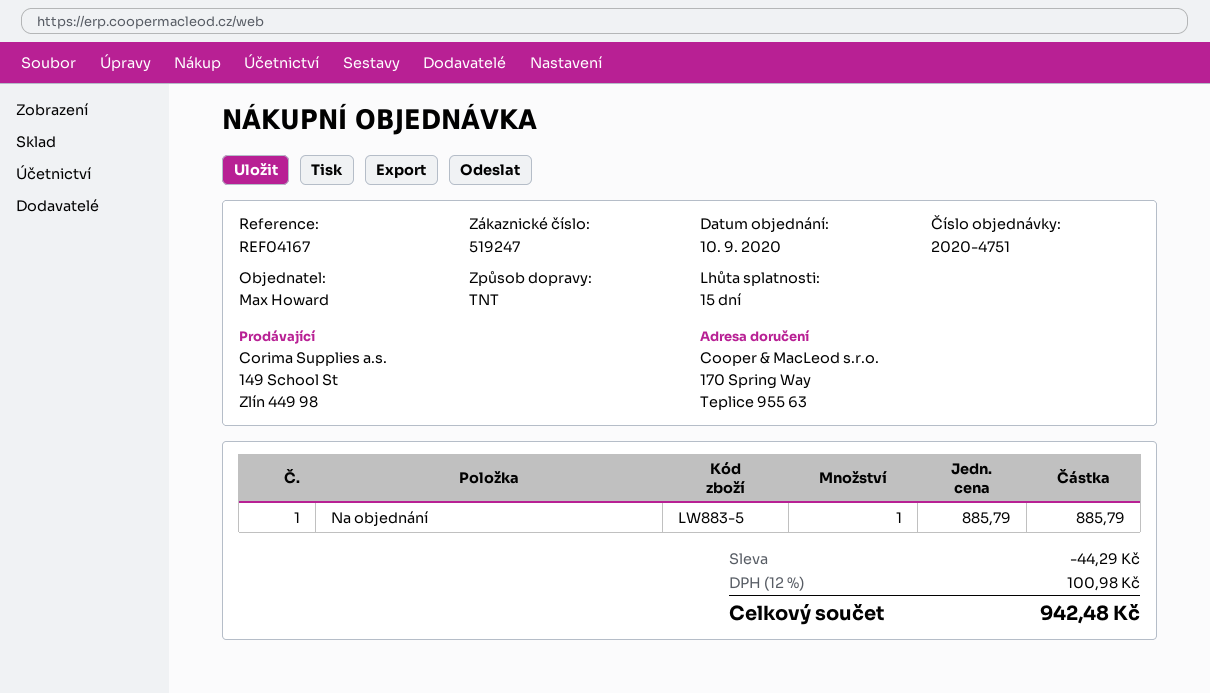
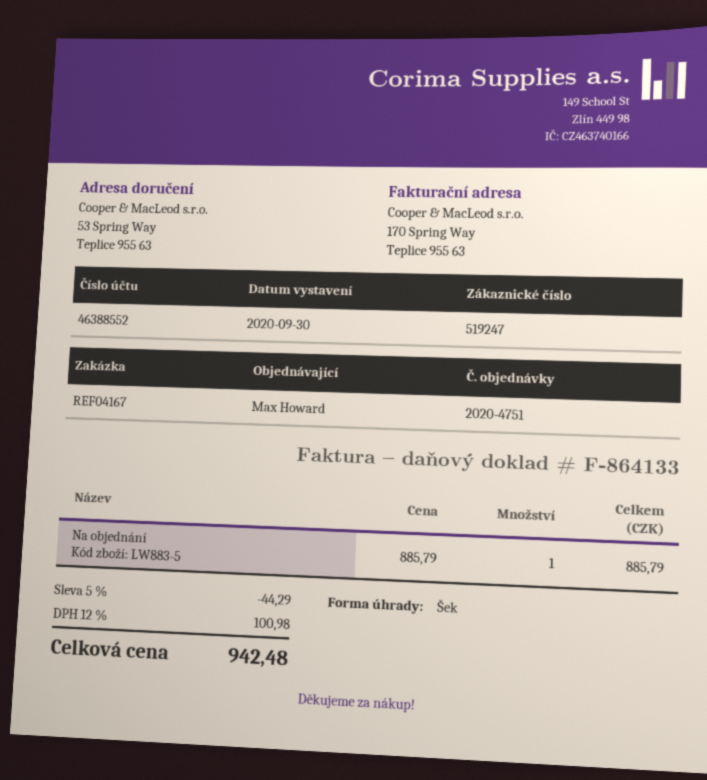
ship to: 170 Spring Way, Teplice 955 63 -> 53 Spring Way, Teplice 955 63

